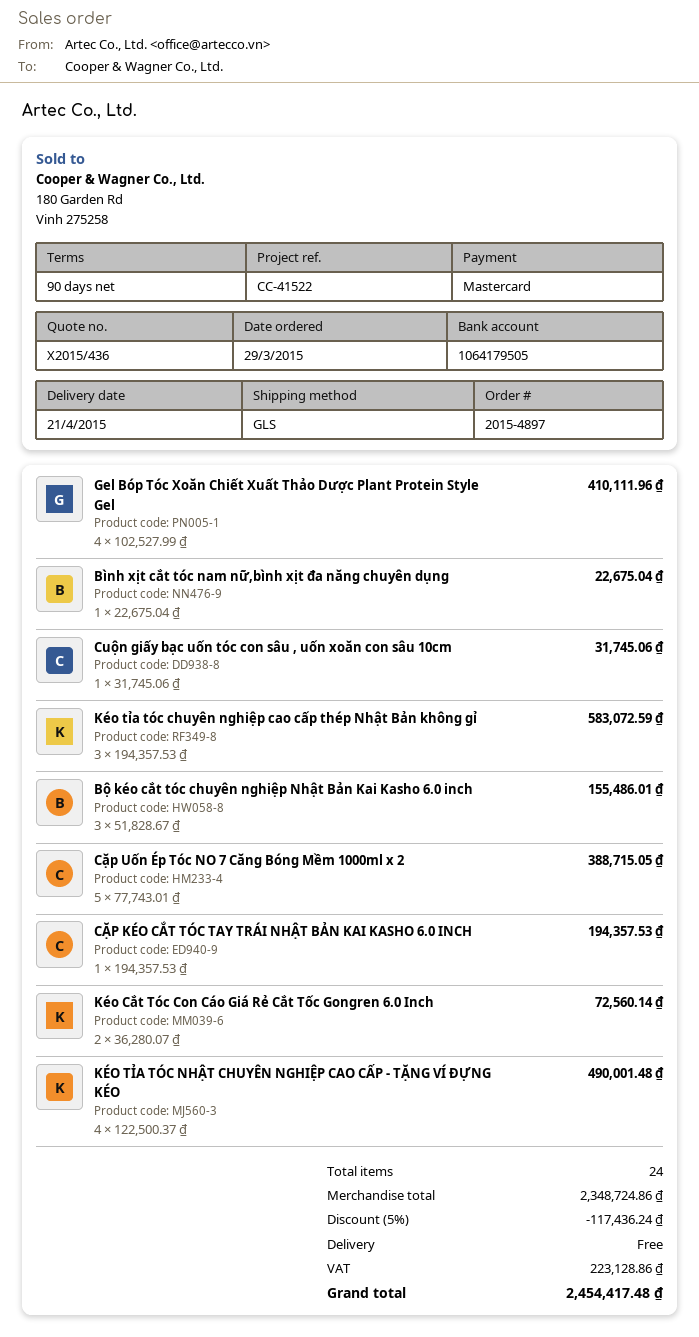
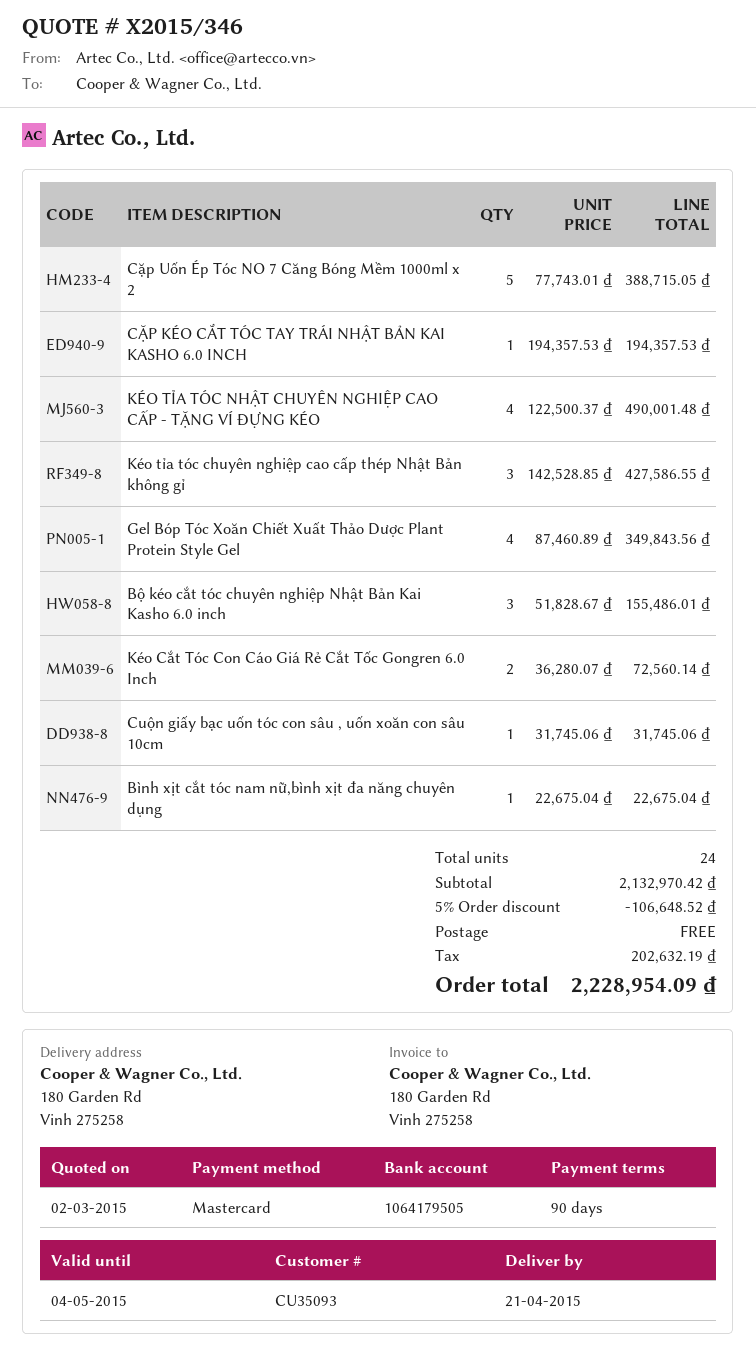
quote number: X2015/436 -> X2015/346
Gel Bóp Tóc Xoăn Chiết Xuất Thảo Dược Plant Protein Style Gel: 4 x 102527.99 = 410111.96 -> 4 x 87460.89 = 349843.56
Kéo tỉa tóc chuyên nghiệp cao cấp thép Nhật Bản không gỉ: 3 x 194357.53 = 583072.59 -> 3 x 142528.85 = 427586.55
subtotal: 2348724.86 -> 2132970.42
discount: 5% = 117436.24 -> 5% = 106648.52
tax: 223128.86 -> 202632.19
total: 2454417.48 -> 2228954.09

